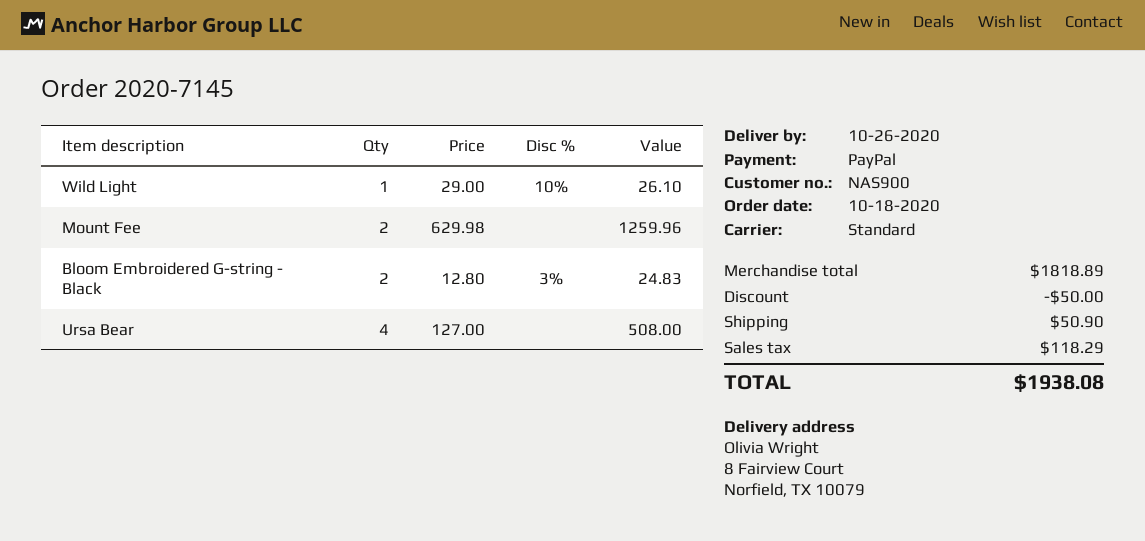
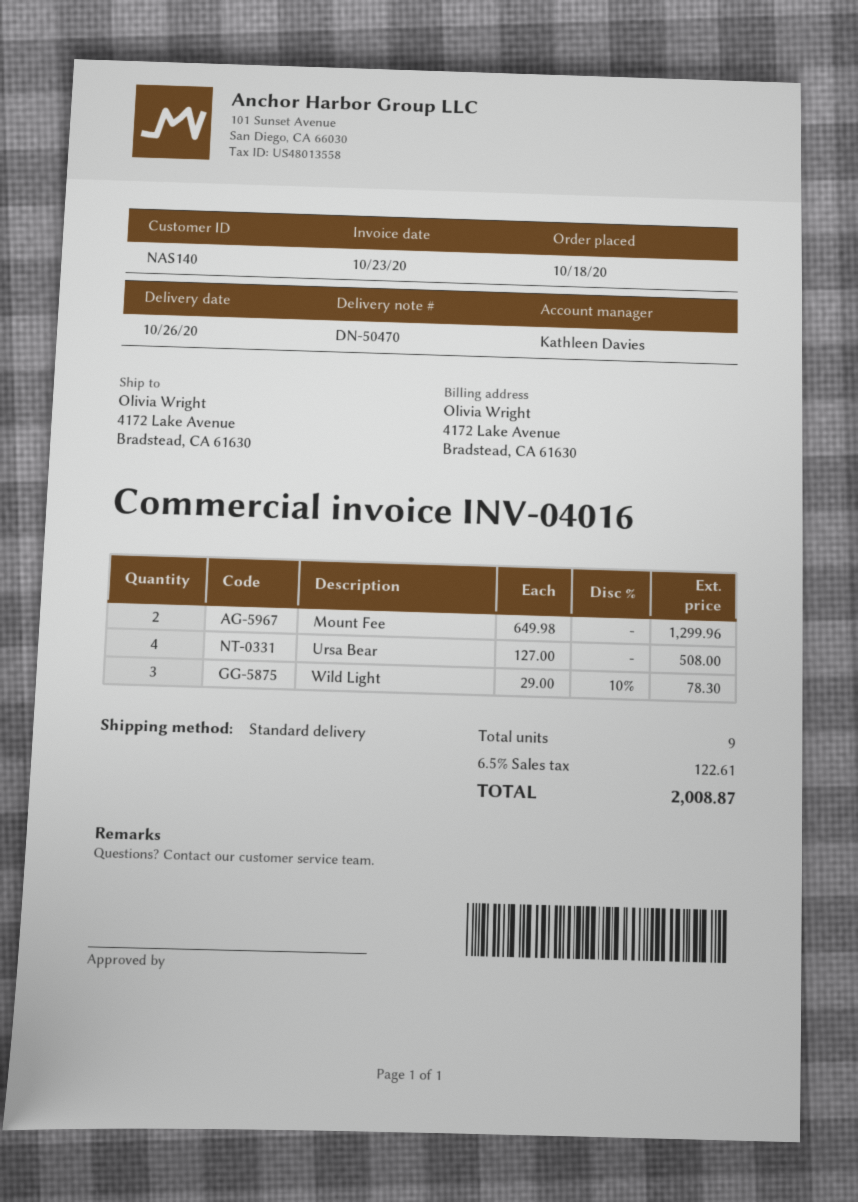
customer number: NAS900 -> NAS140
ship to: 8 Fairview Court, Norfield, TX 10079 -> 4172 Lake Avenue, Bradstead, CA 61630
Wild Light: 1 x 29.00 - 10% = 26.10 -> 3 x 29.00 - 10% = 78.30
Mount Fee: 2 x 629.98 = 1259.96 -> 2 x 649.98 = 1299.96
Bloom Embroidered G-string - Black: 2 x 12.80 - 3% = 24.83 -> none
discount: 50.00 -> none
shipping: 50.90 -> none
tax: 118.29 -> 122.61
total: 1938.08 -> 2008.87

